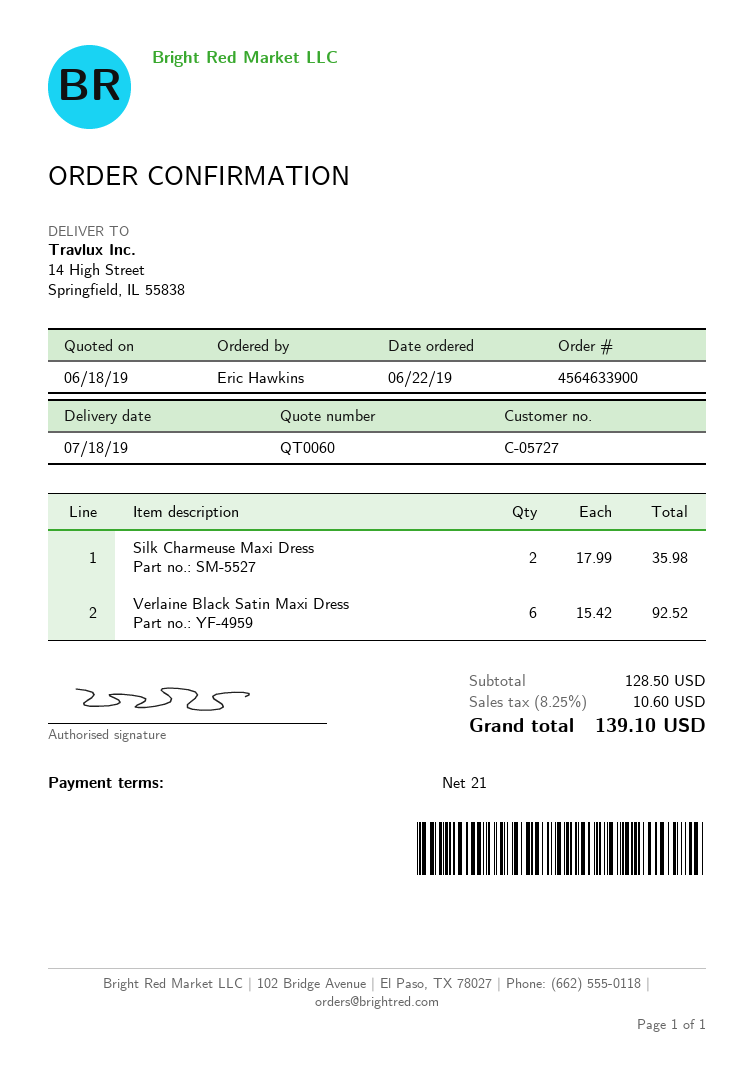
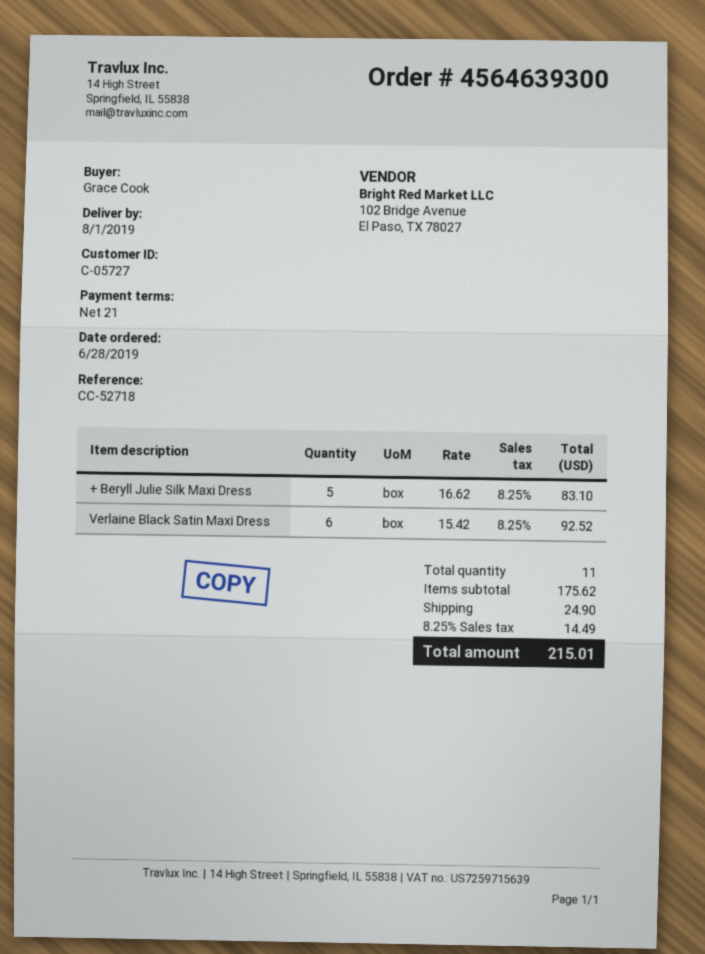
order number: 4564633900 -> 4564639300
order date: 2019-06-22 -> 2019-06-28
delivery date: 2019-07-18 -> 2019-08-01
ordered by: Eric Hawkins -> Grace Cook
Silk Charmeuse Maxi Dress: 2 x 17.99 = 35.98 -> none
+ Beryll Julie Silk Maxi Dress: none -> 5 x 16.62 = 83.10
subtotal: 128.50 -> 175.62
shipping: none -> 24.90
tax: 8.25% = 10.60 -> 8.25% = 14.49
total: 139.10 -> 215.01

